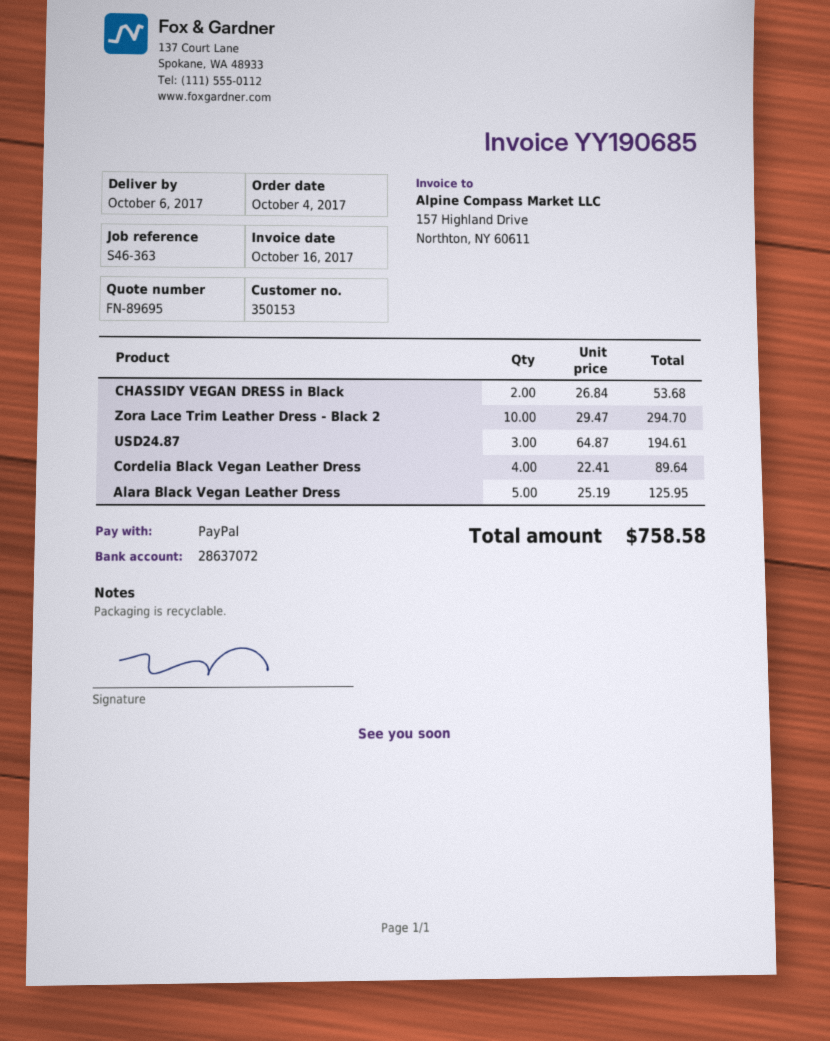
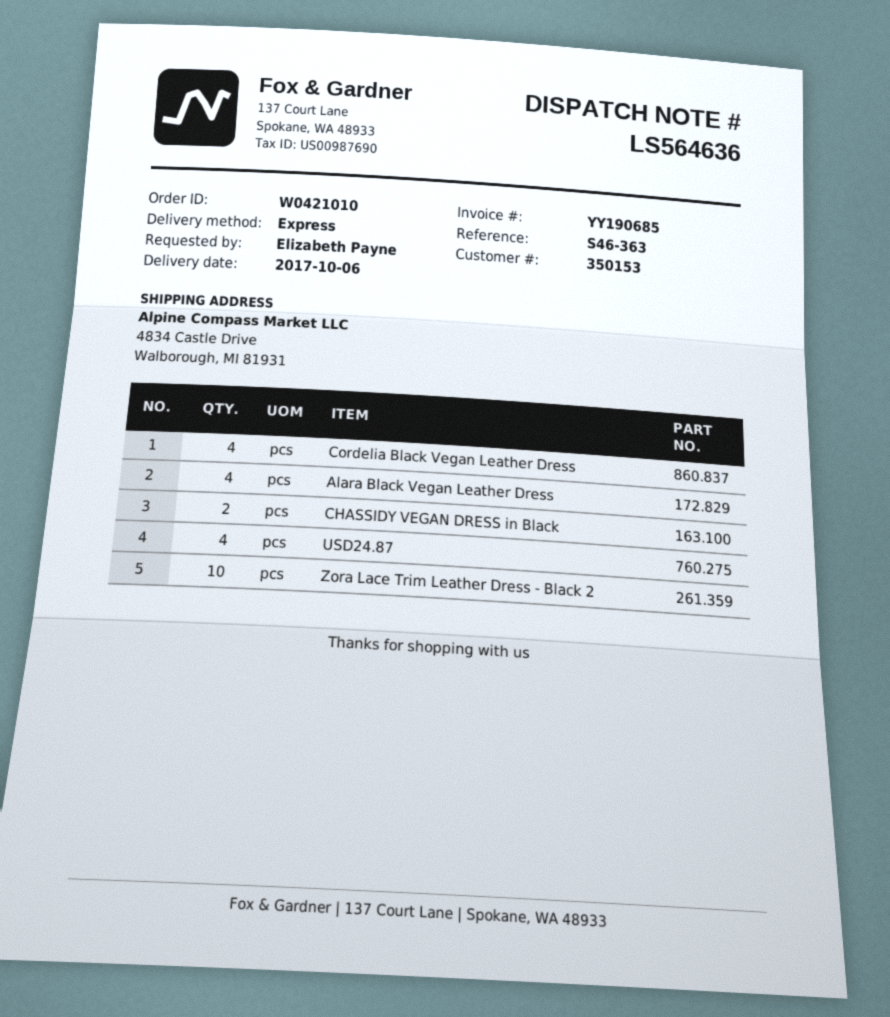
USD24.87: 3 -> 4
Alara Black Vegan Leather Dress: 5 -> 4

